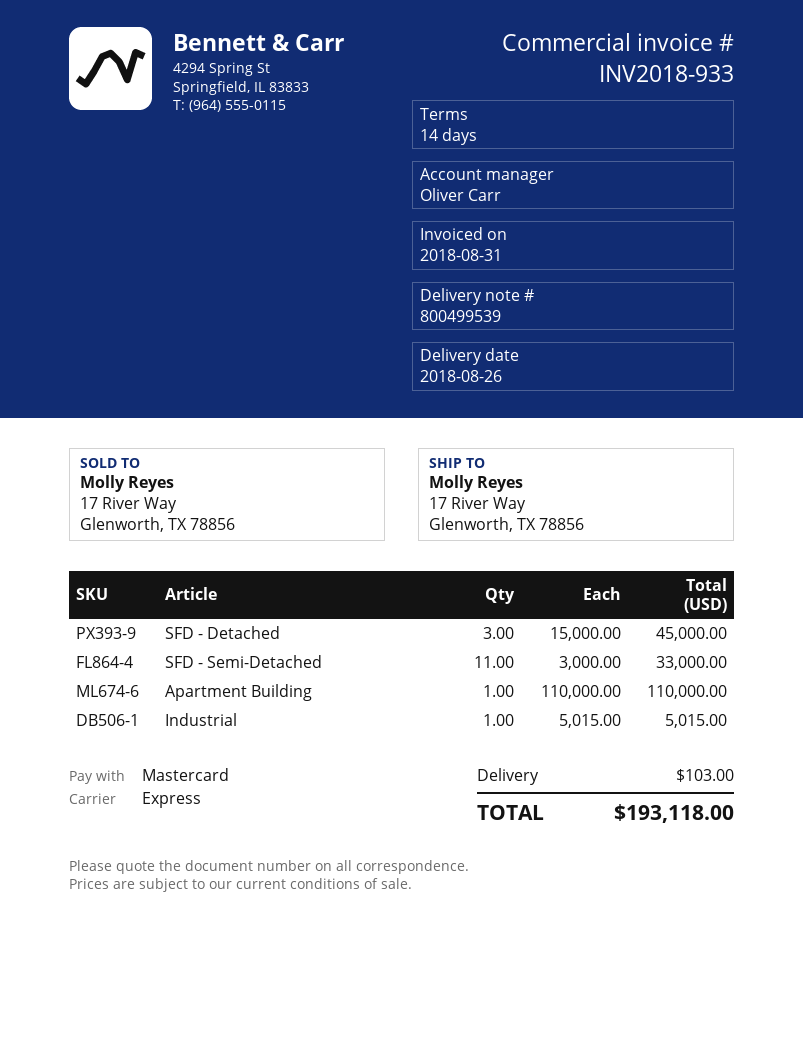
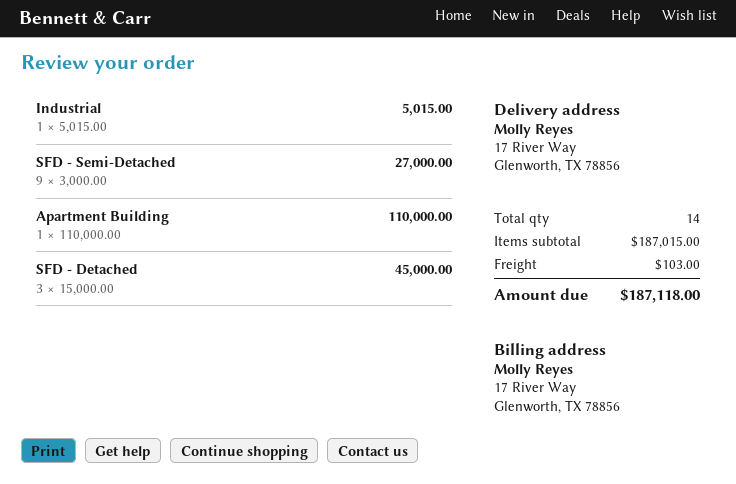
SFD - Semi-Detached: 11 x 3000.00 = 33000.00 -> 9 x 3000.00 = 27000.00
total: 193118.00 -> 187118.00

